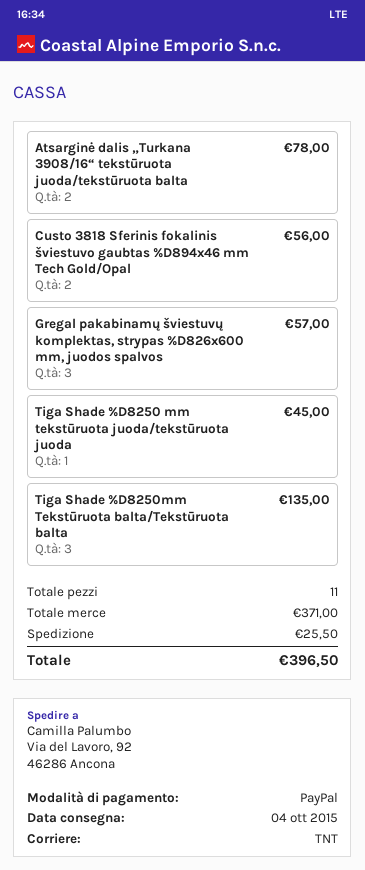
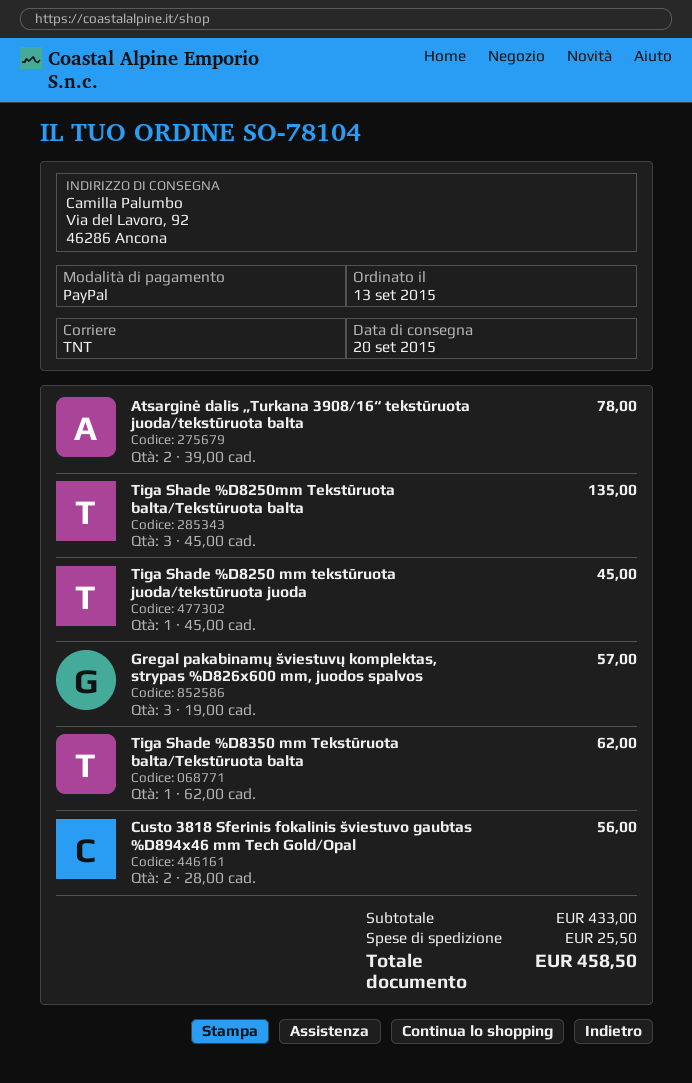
delivery date: 2015-10-04 -> 2015-09-20
Tiga Shade %D8350 mm Tekstūruota balta/Tekstūruota balta: none -> 1 for 62.00
subtotal: 371.00 -> 433.00
total: 396.50 -> 458.50

